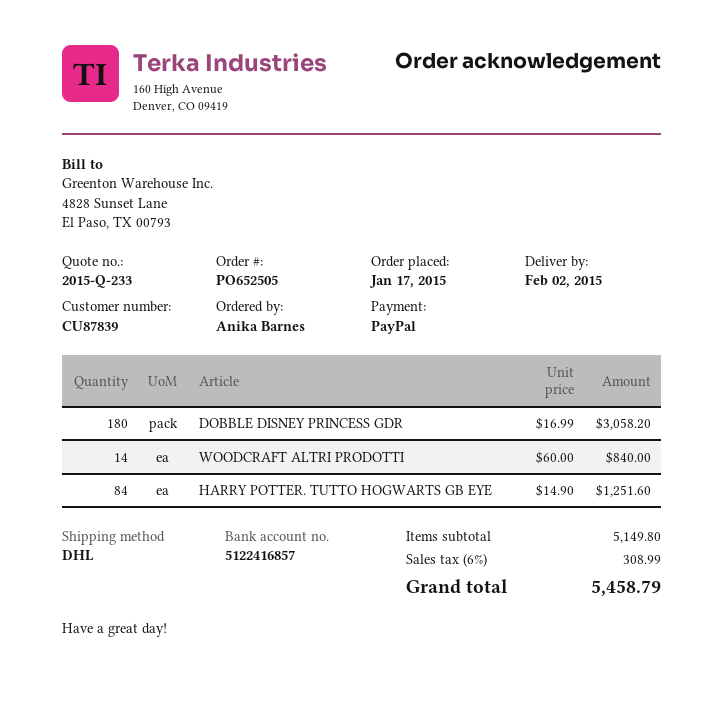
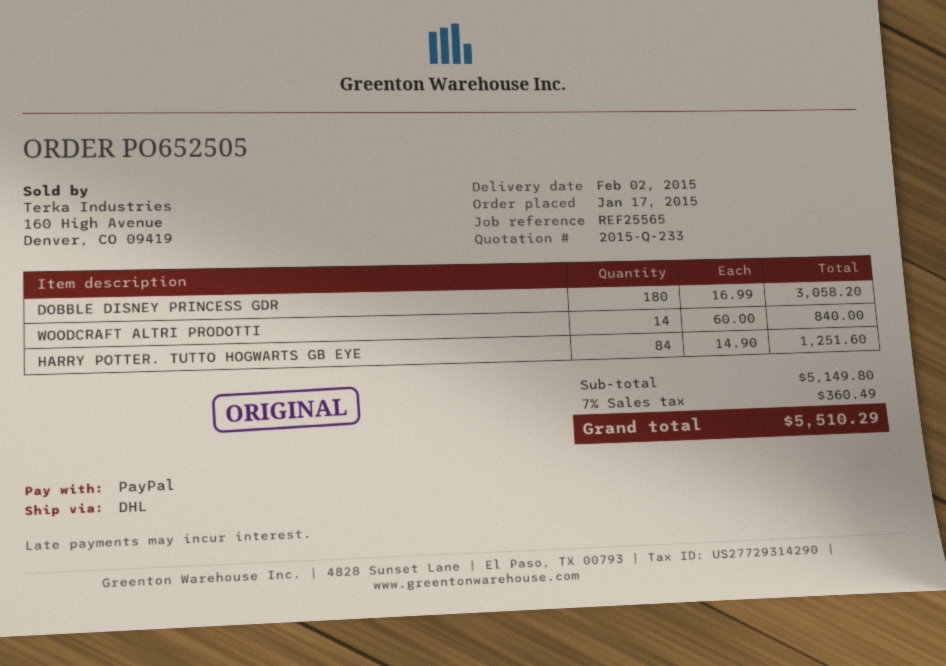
tax: 6% = 308.99 -> 7% = 360.49
total: 5458.79 -> 5510.29

